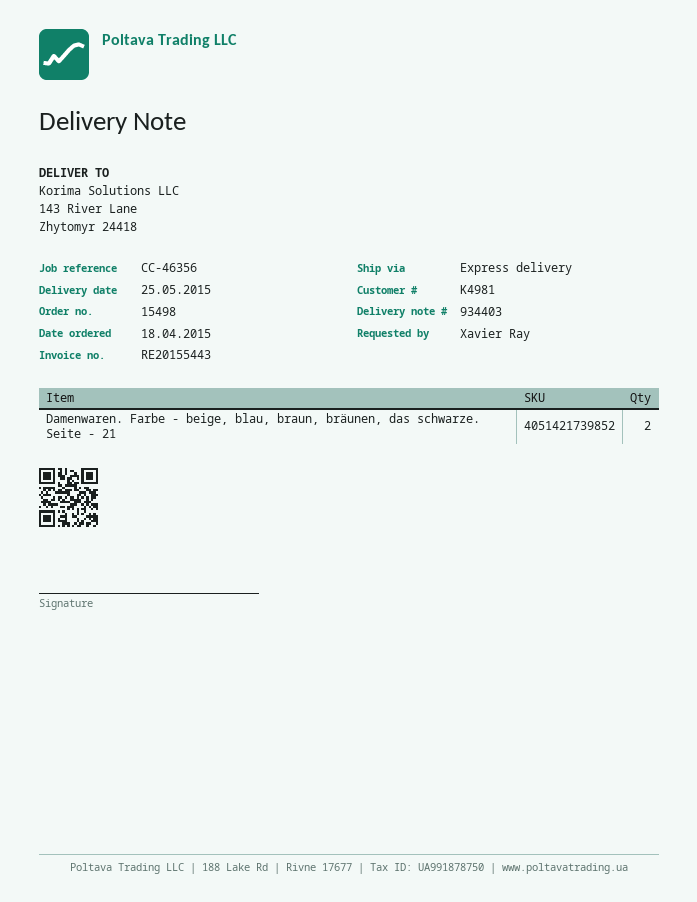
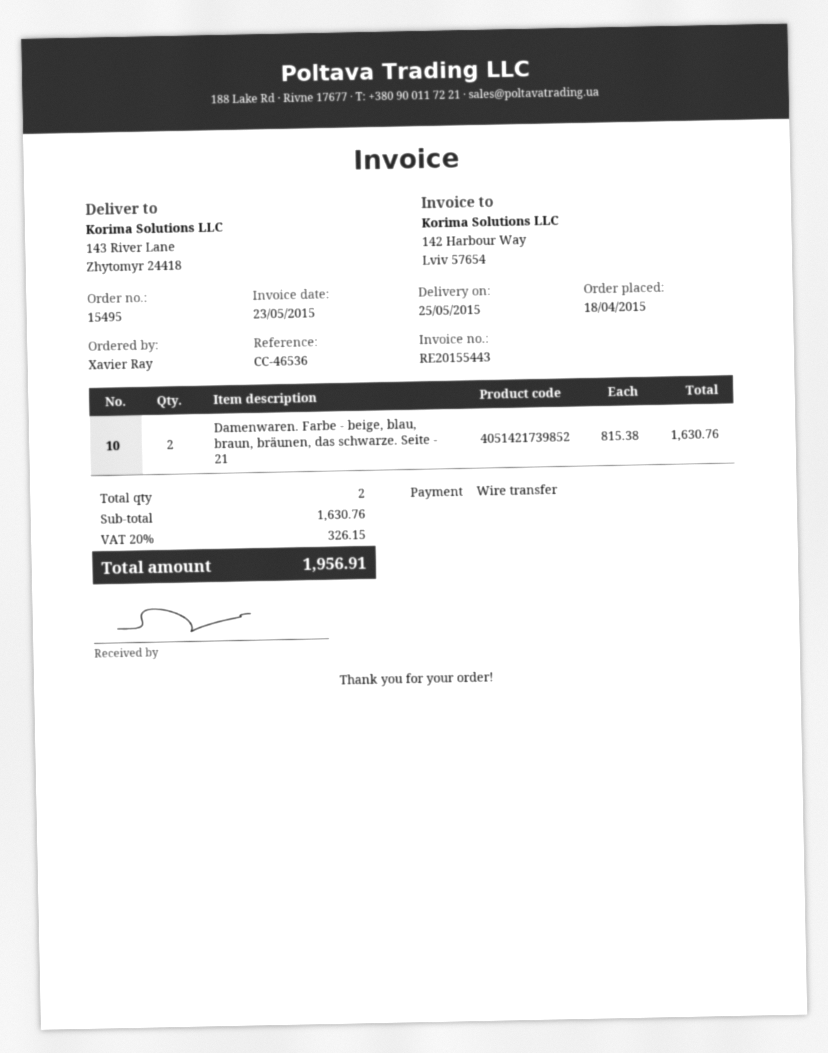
order number: 15498 -> 15495
reference: CC-46356 -> CC-46536

